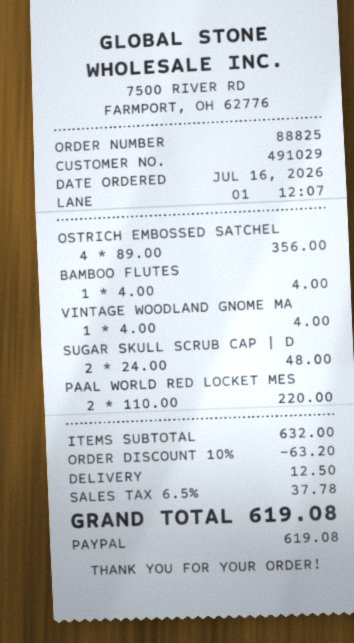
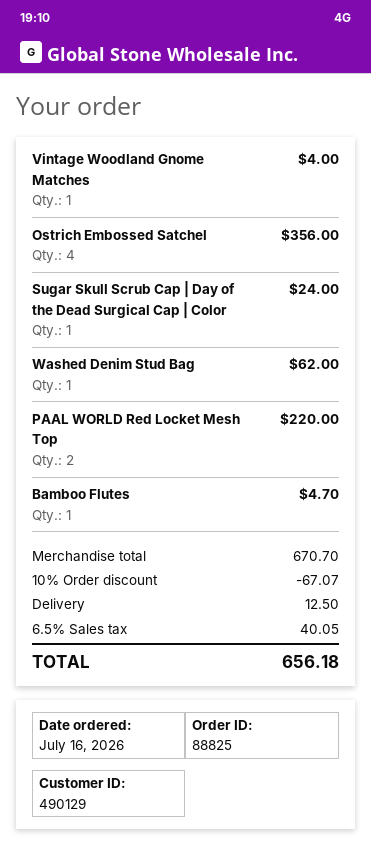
customer number: 491029 -> 490129
BAMBOO FLUTES: 1 for 4.00 -> 1 for 4.70
SUGAR SKULL SCRUB CAP | D: 2 for 48.00 -> 1 for 24.00
Washed Denim Stud Bag: none -> 1 for 62.00
subtotal: 632.00 -> 670.70
discount: 10% = 63.20 -> 10% = 67.07
tax: 6.5% = 37.78 -> 6.5% = 40.05
total: 619.08 -> 656.18

